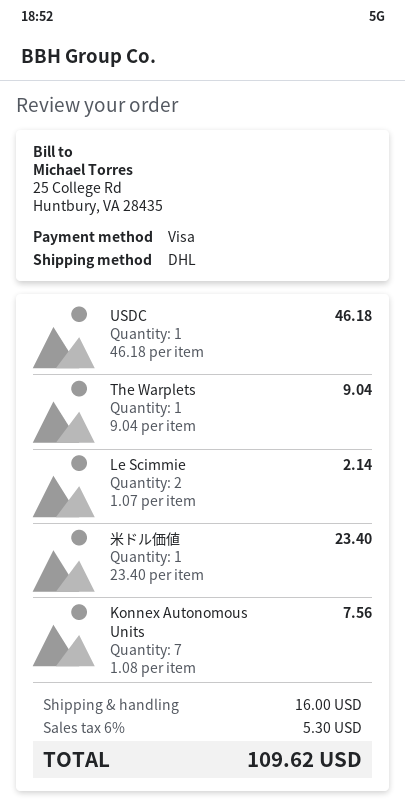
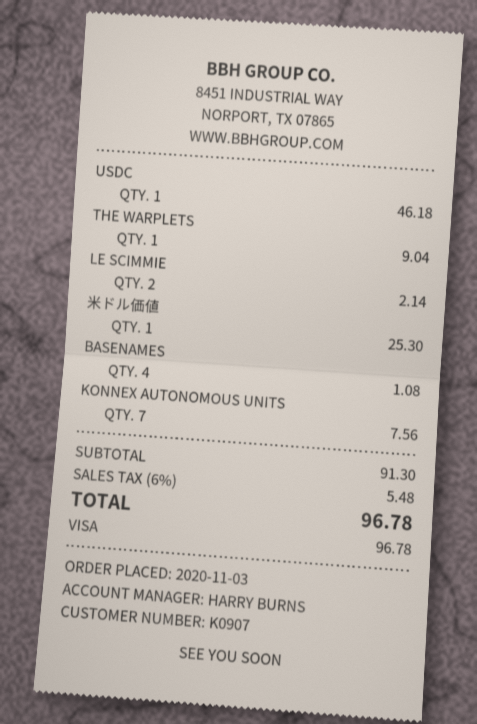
米ドル価値: 1 for 23.40 -> 1 for 25.30
BASENAMES: none -> 4 for 1.08
shipping: 16.00 -> none
tax: 6% = 5.30 -> 6% = 5.48
total: 109.62 -> 96.78

